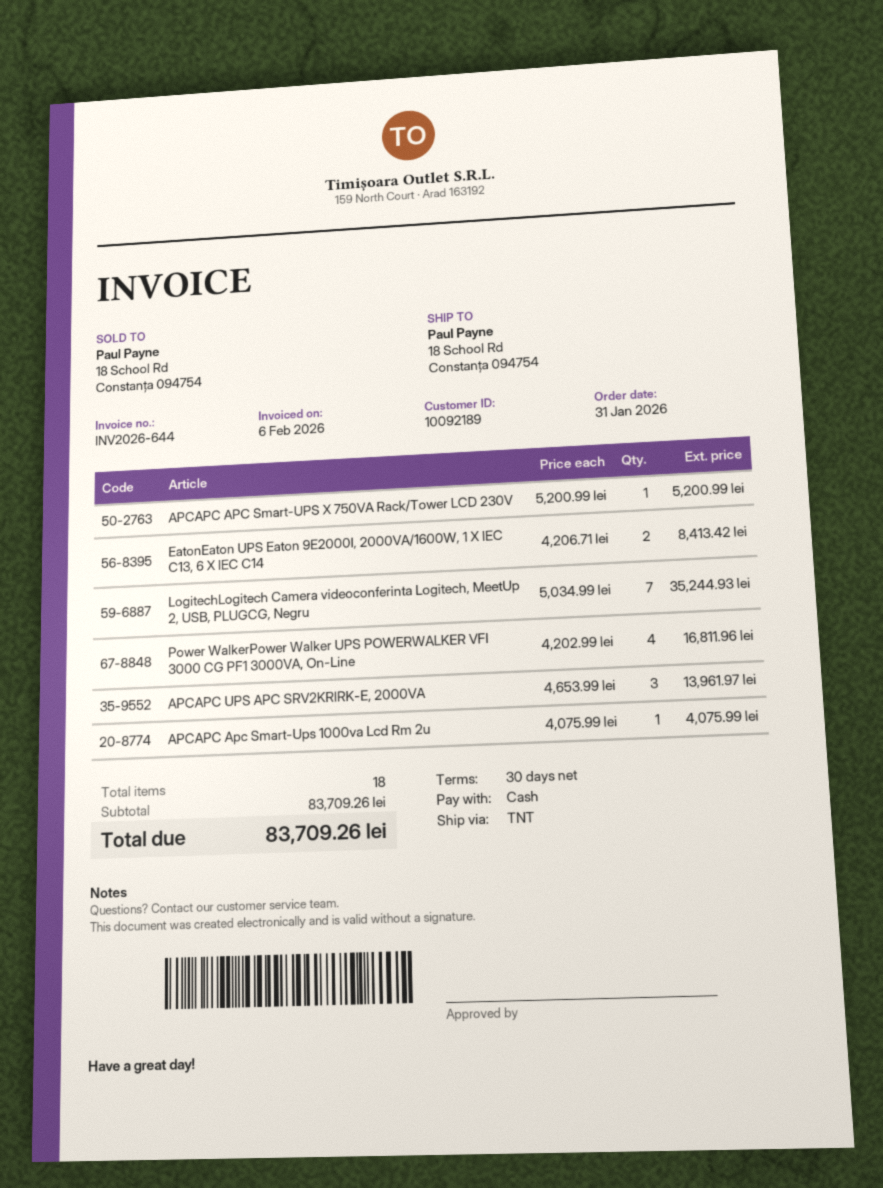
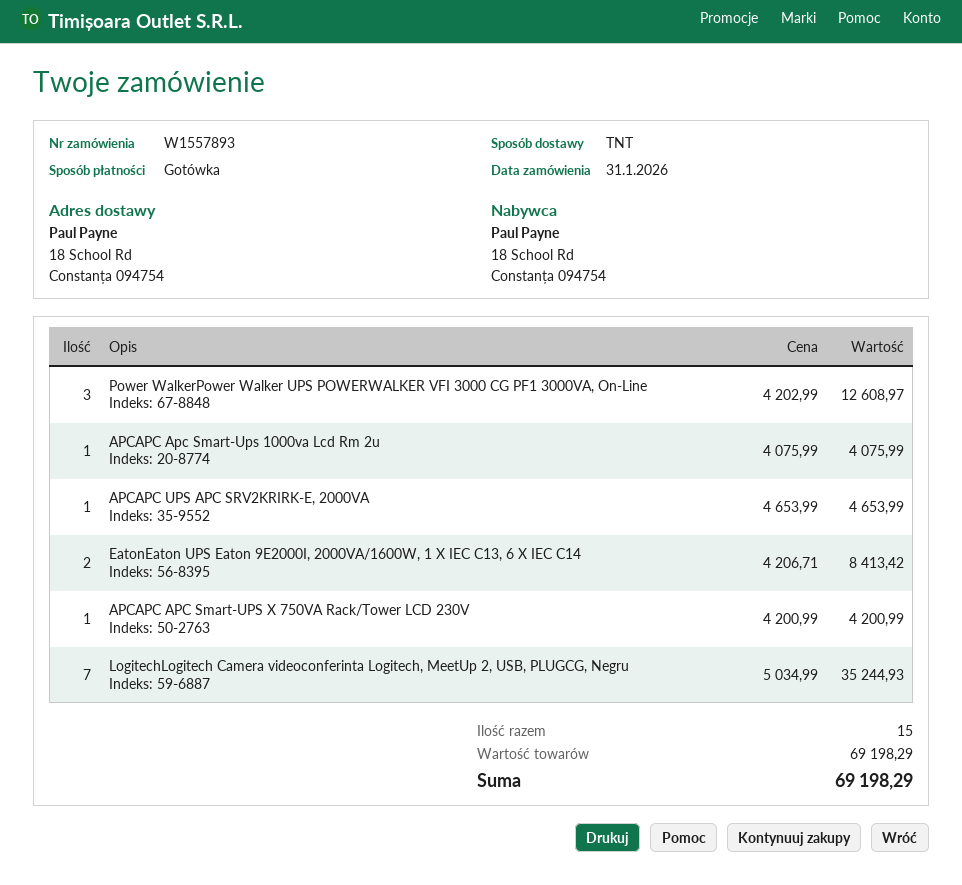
APCAPC APC Smart-UPS X 750VA Rack/Tower LCD 230V: 1 x 5200.99 = 5200.99 -> 1 x 4200.99 = 4200.99
Power WalkerPower Walker UPS POWERWALKER VFI 3000 CG PF1 3000VA, On-Line: 4 x 4202.99 = 16811.96 -> 3 x 4202.99 = 12608.97
APCAPC UPS APC SRV2KRIRK-E, 2000VA: 3 x 4653.99 = 13961.97 -> 1 x 4653.99 = 4653.99
total quantity: 18 -> 15
subtotal: 83709.26 -> 69198.29
total: 83709.26 -> 69198.29

